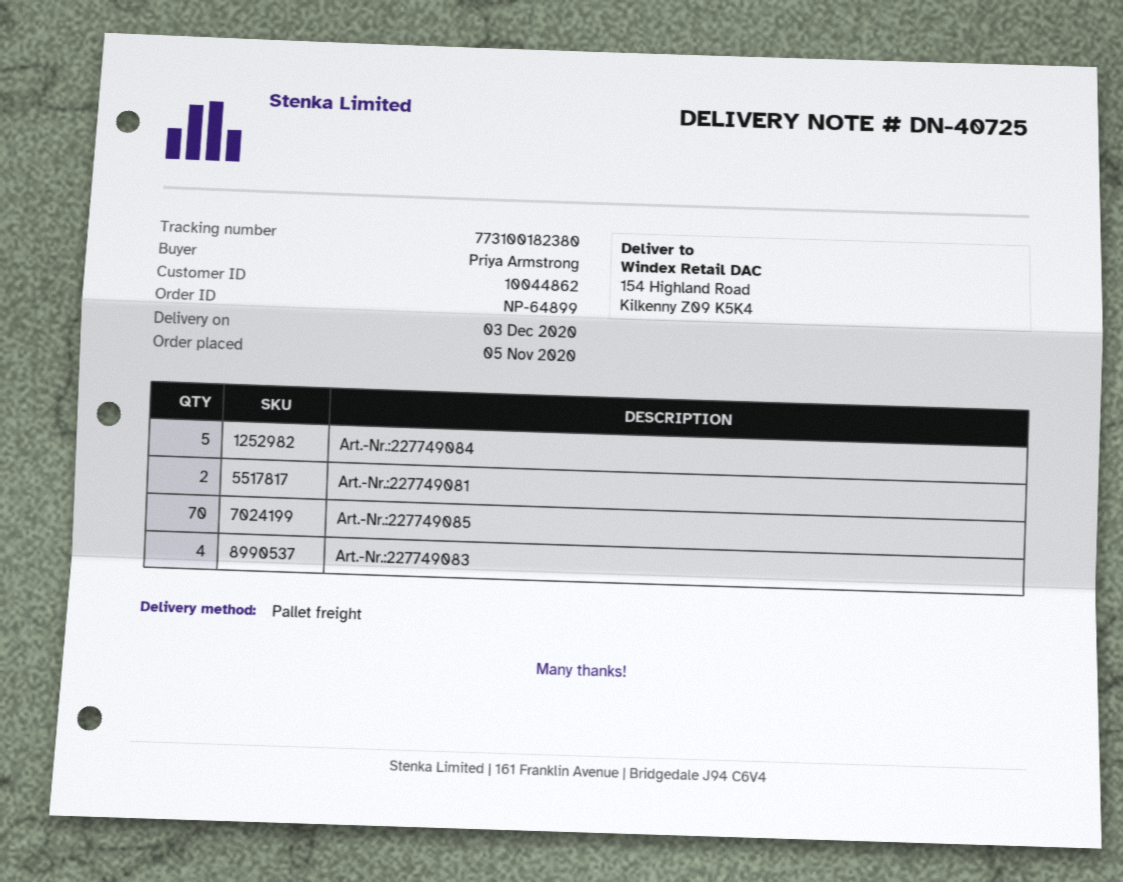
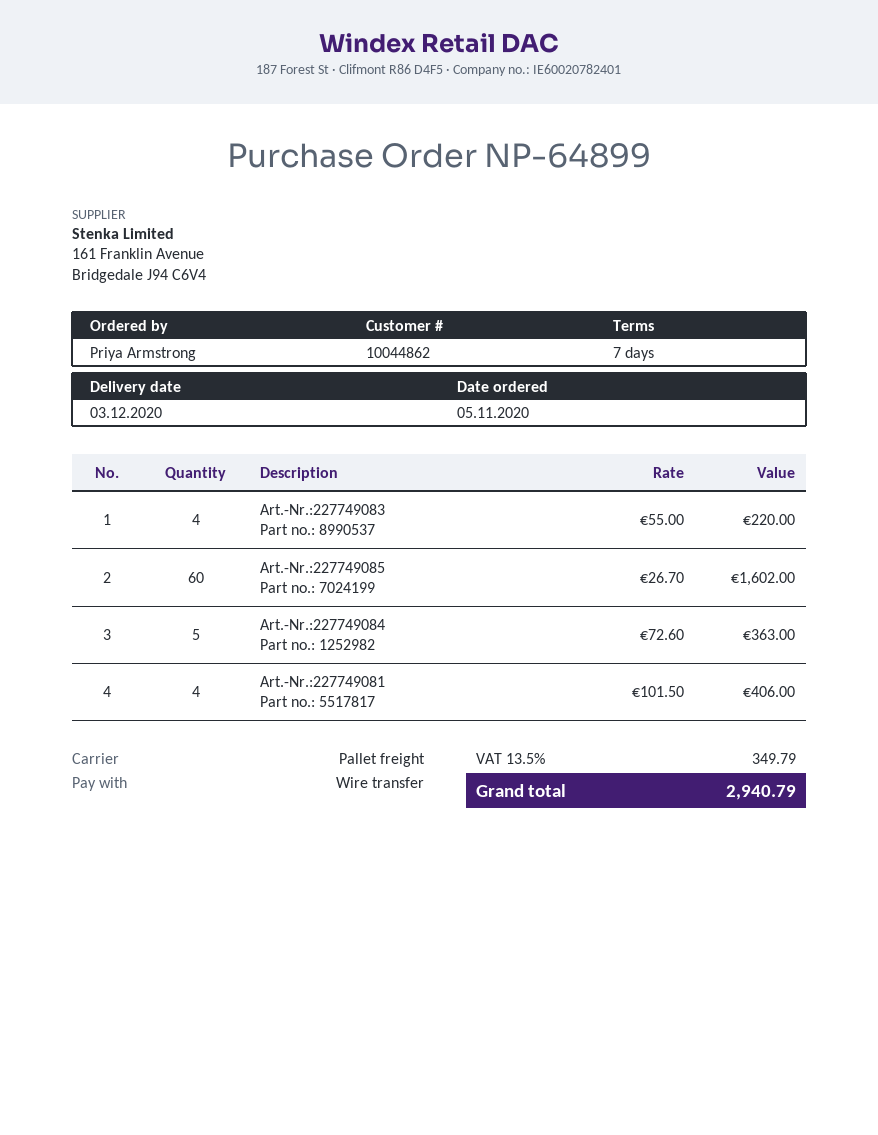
Art.-Nr.:227749081: 2 -> 4
Art.-Nr.:227749085: 70 -> 60

